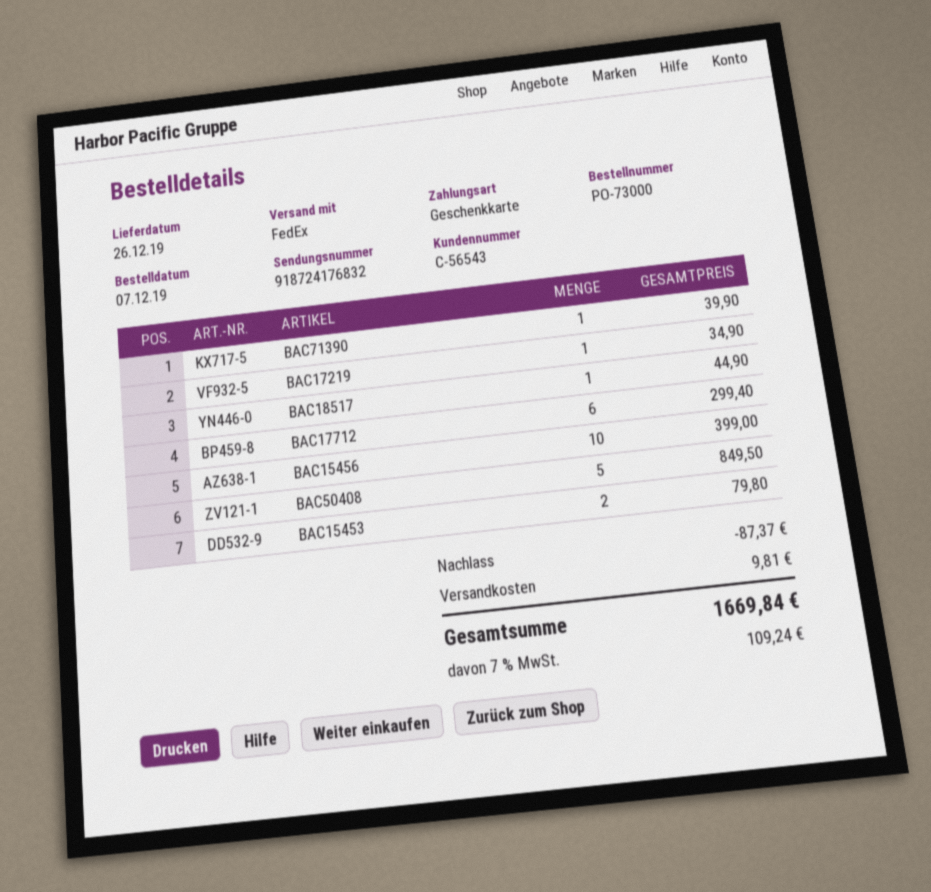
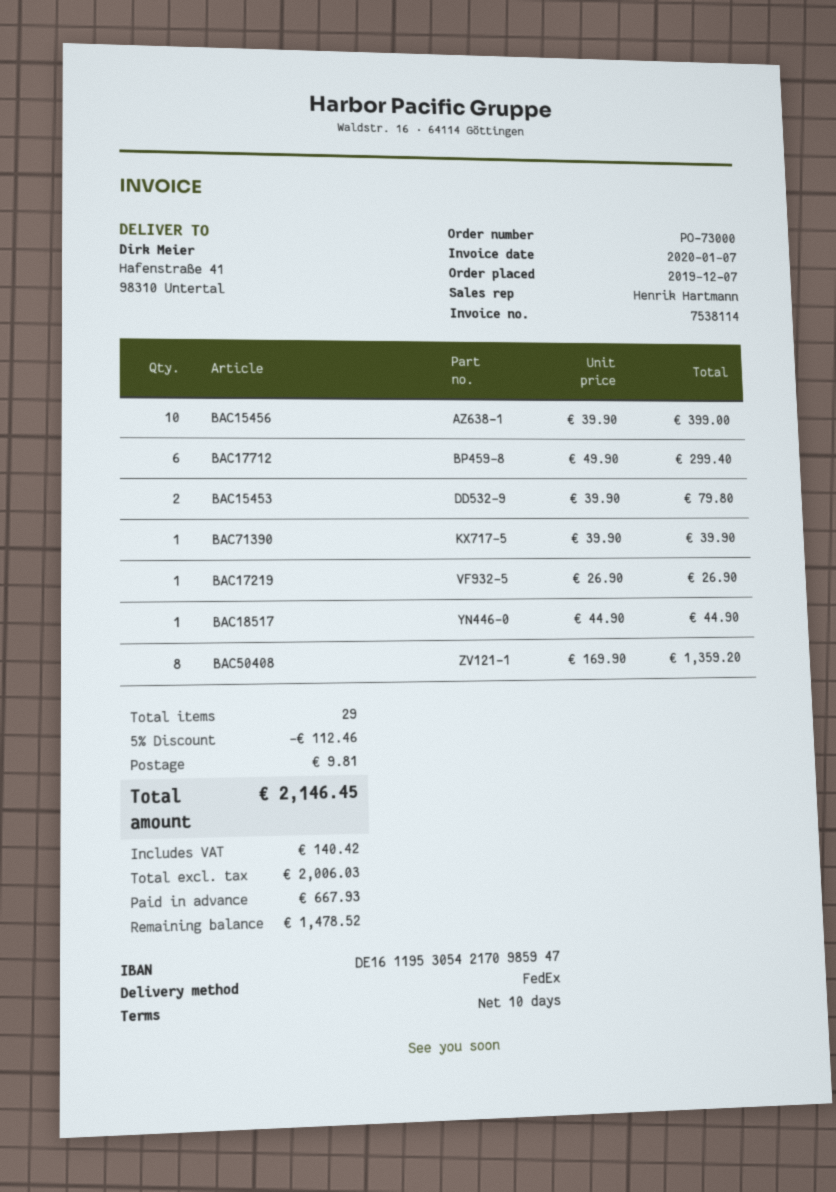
BAC17219: 1 for 34.90 -> 1 for 26.90
BAC50408: 5 for 849.50 -> 8 for 1359.20
discount: 87.37 -> 112.46
tax: 109.24 -> 140.42
total: 1669.84 -> 2146.45

